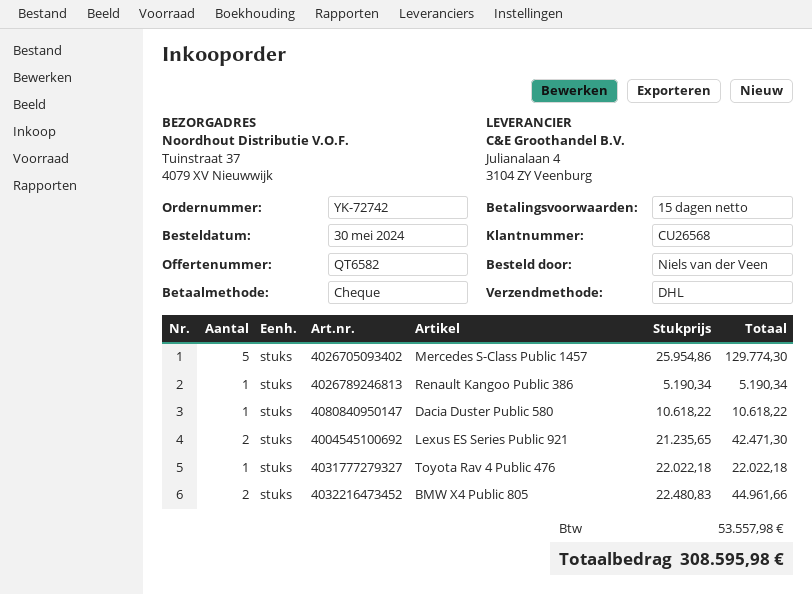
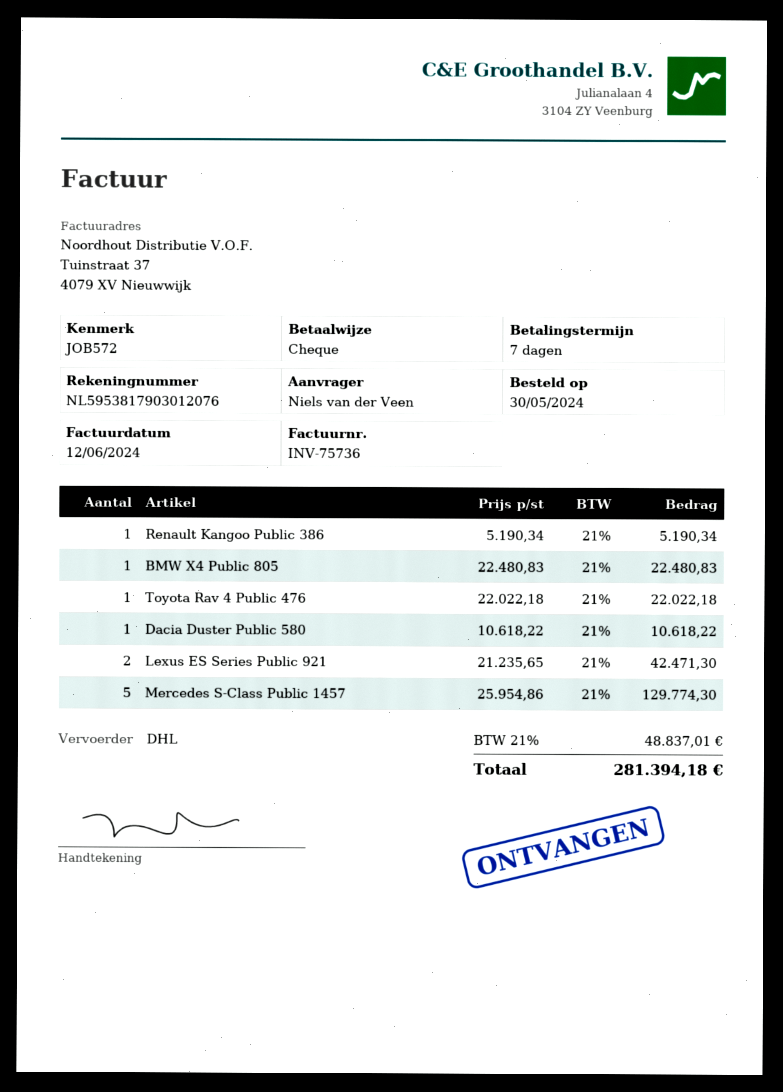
payment terms: 15 days -> 7 days
BMW X4 Public 805: 2 x 22480.83 = 44961.66 -> 1 x 22480.83 = 22480.83
tax: 53557.98 -> 48837.01
total: 308595.98 -> 281394.18

